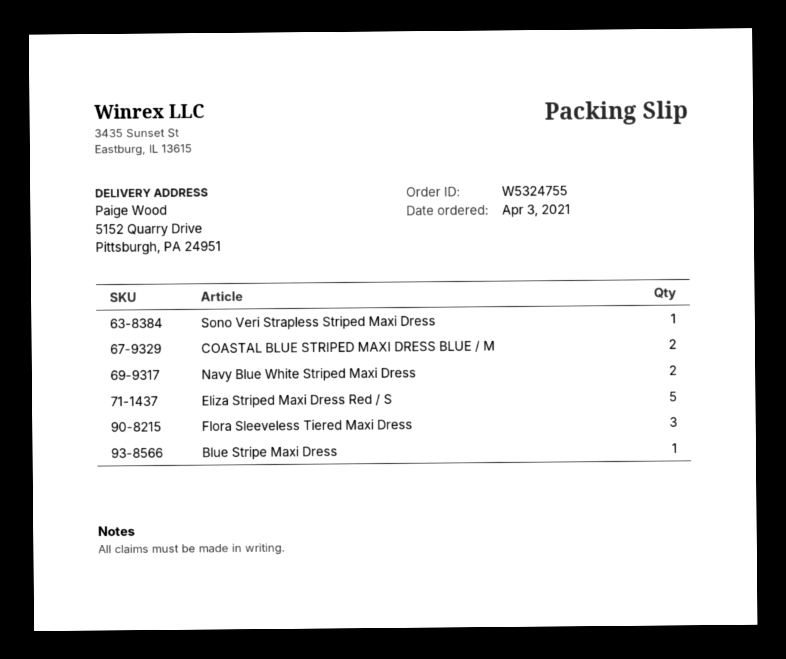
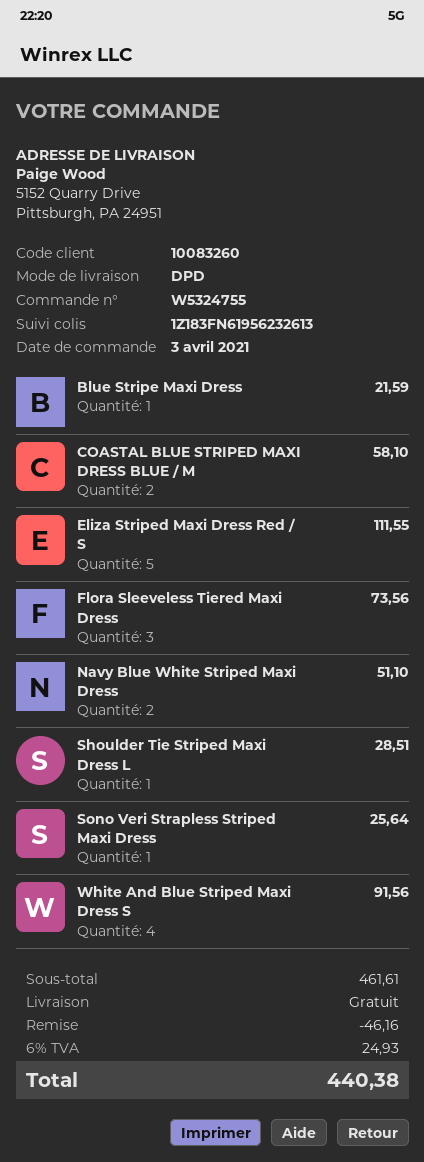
Shoulder Tie Striped Maxi Dress L: none -> 1
White And Blue Striped Maxi Dress S: none -> 4

